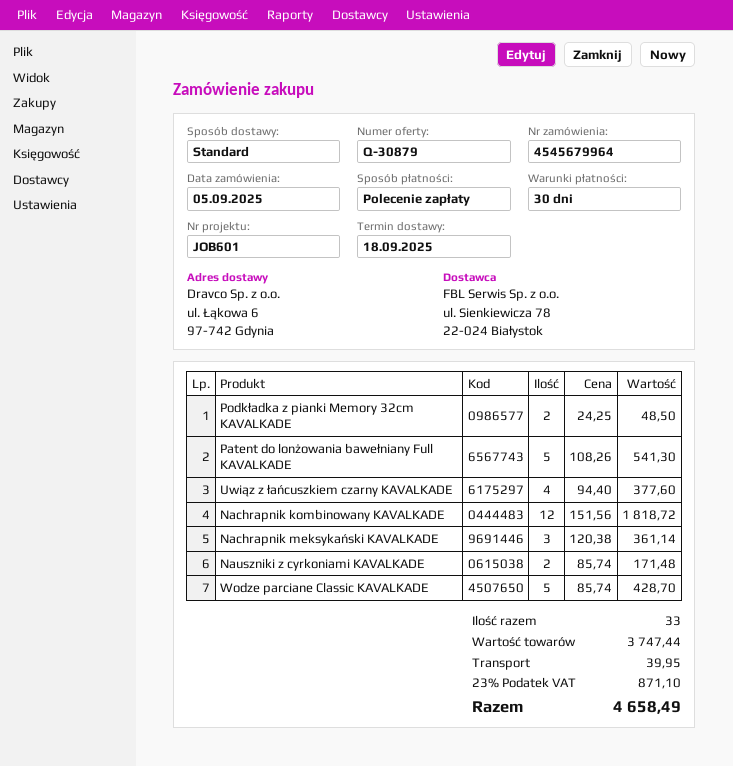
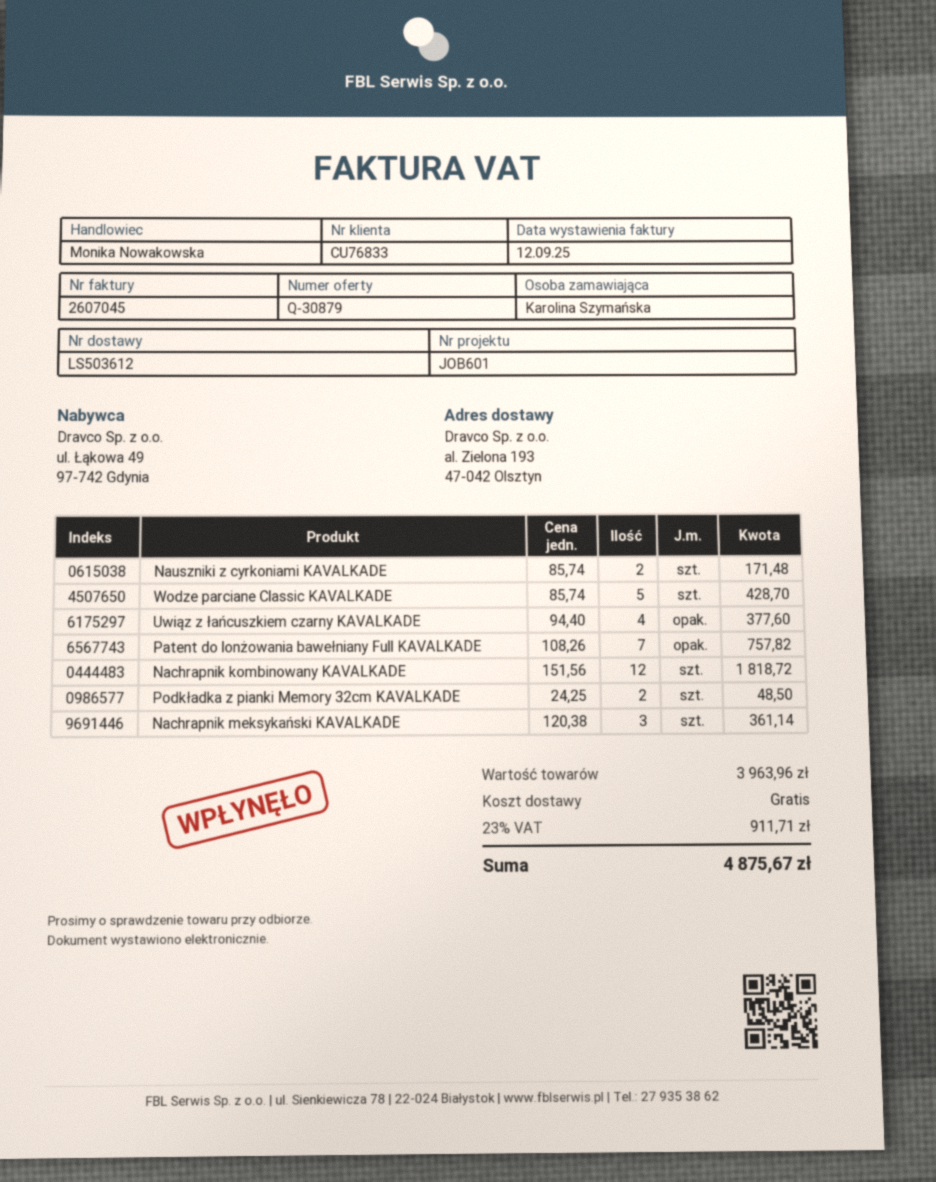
ship to: ul. Łąkowa 6, 97-742 Gdynia -> al. Zielona 193, 47-042 Olsztyn
Patent do lonżowania bawełniany Full KAVALKADE: 5 x 108.26 = 541.30 -> 7 x 108.26 = 757.82
subtotal: 3747.44 -> 3963.96
shipping: 39.95 -> 0.00
tax: 23% = 871.10 -> 23% = 911.71
total: 4658.49 -> 4875.67

